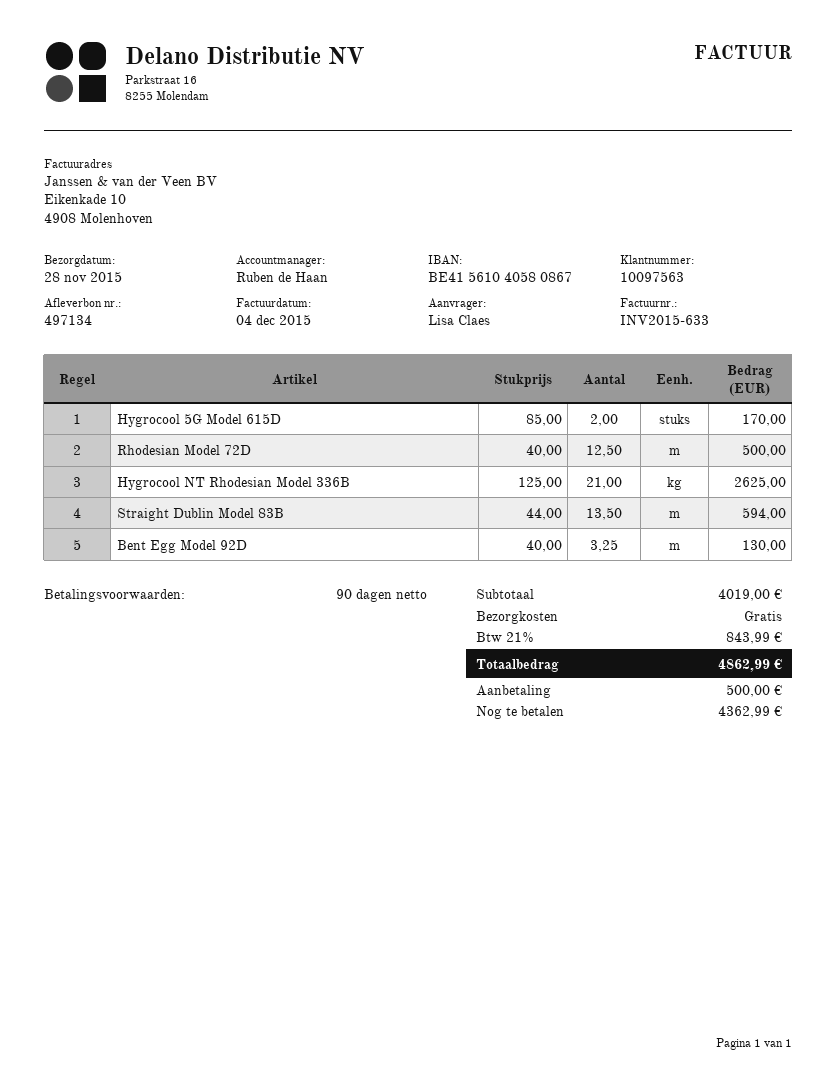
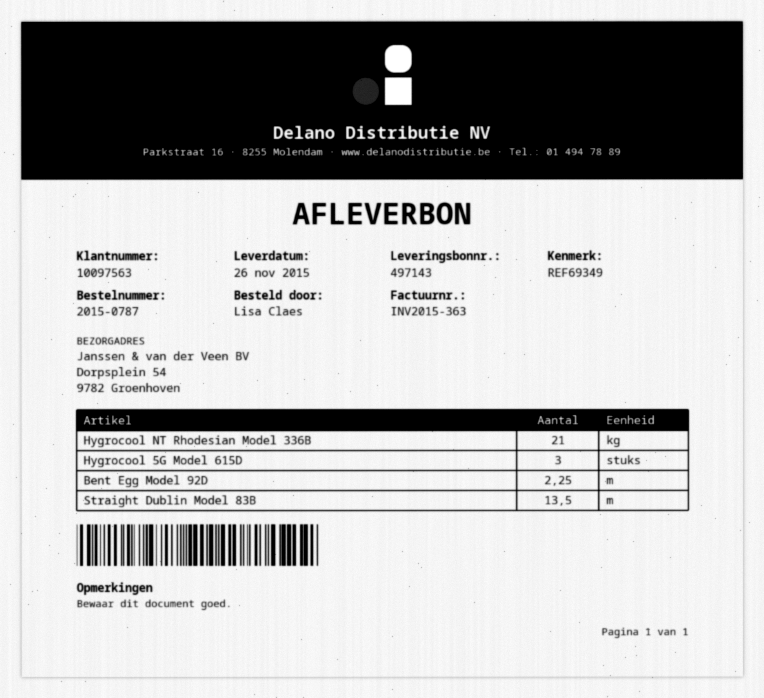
delivery note number: 497134 -> 497143
delivery date: 2015-11-28 -> 2015-11-26
invoice number: INV2015-633 -> INV2015-363
Hygrocool 5G Model 615D: 2 -> 3
Rhodesian Model 72D: 12.5 -> none
Bent Egg Model 92D: 3.25 -> 2.25

